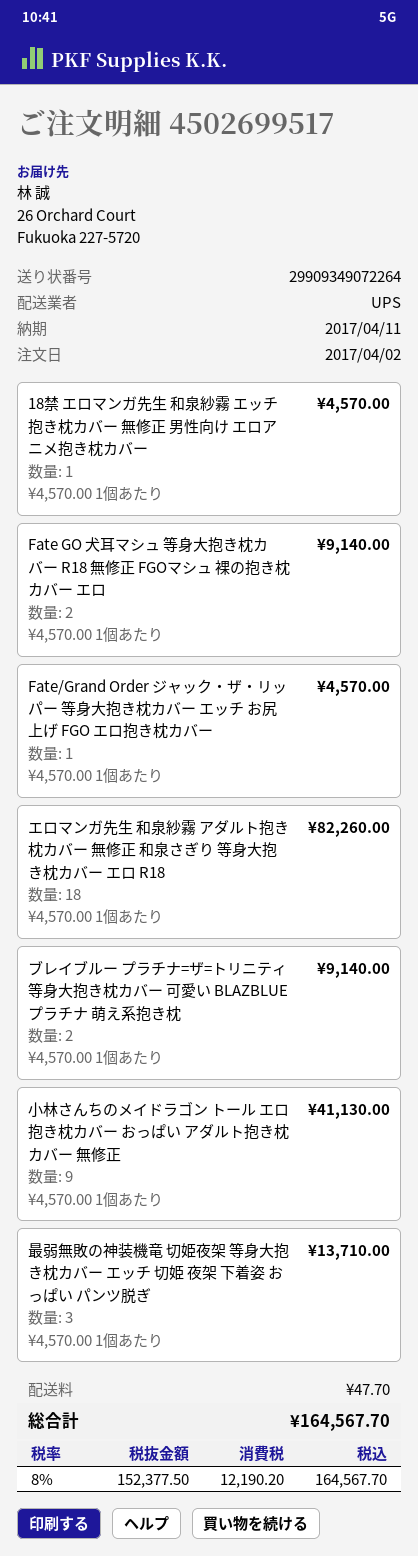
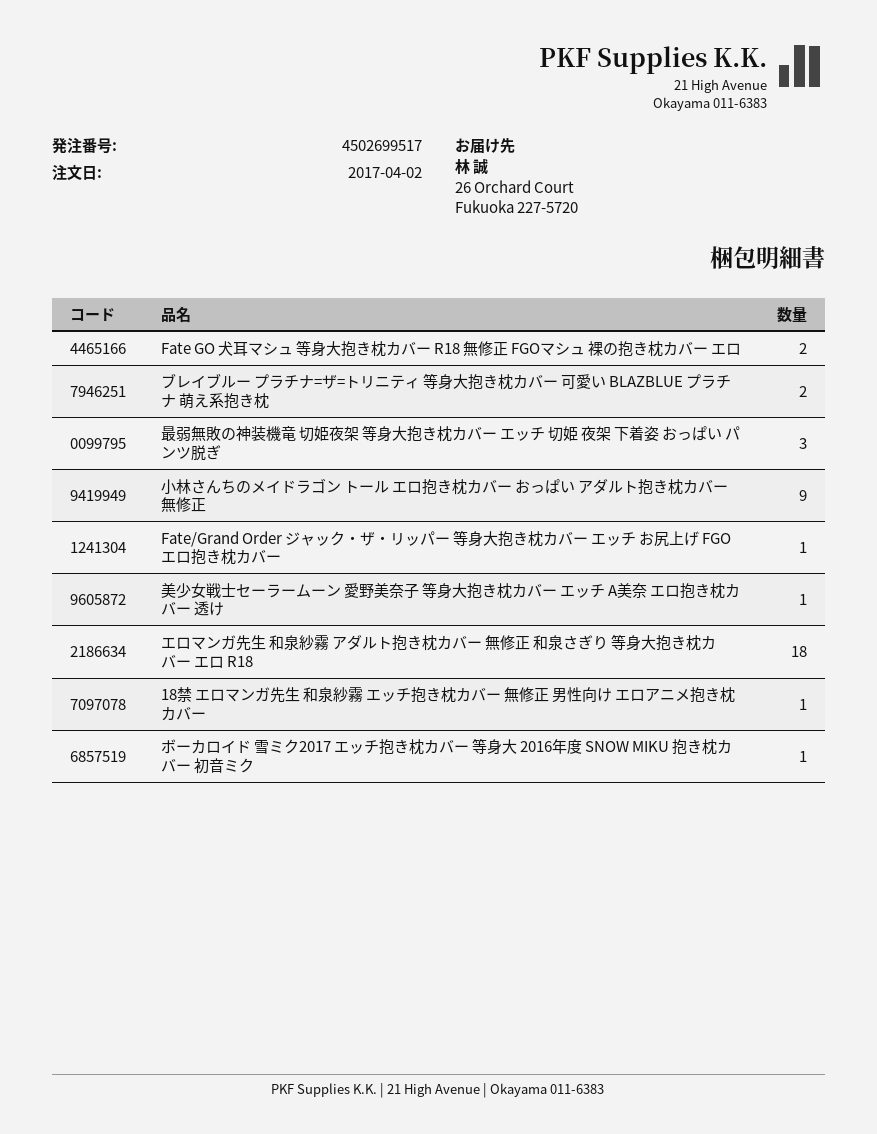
美少女戦士セーラームーン 愛野美奈子 等身大抱き枕カバー エッチ A美奈 エロ抱き枕カバー 透け: none -> 1
ボーカロイド 雪ミク2017 エッチ抱き枕カバー 等身大 2016年度 SNOW MIKU 抱き枕カバー 初音ミク: none -> 1

